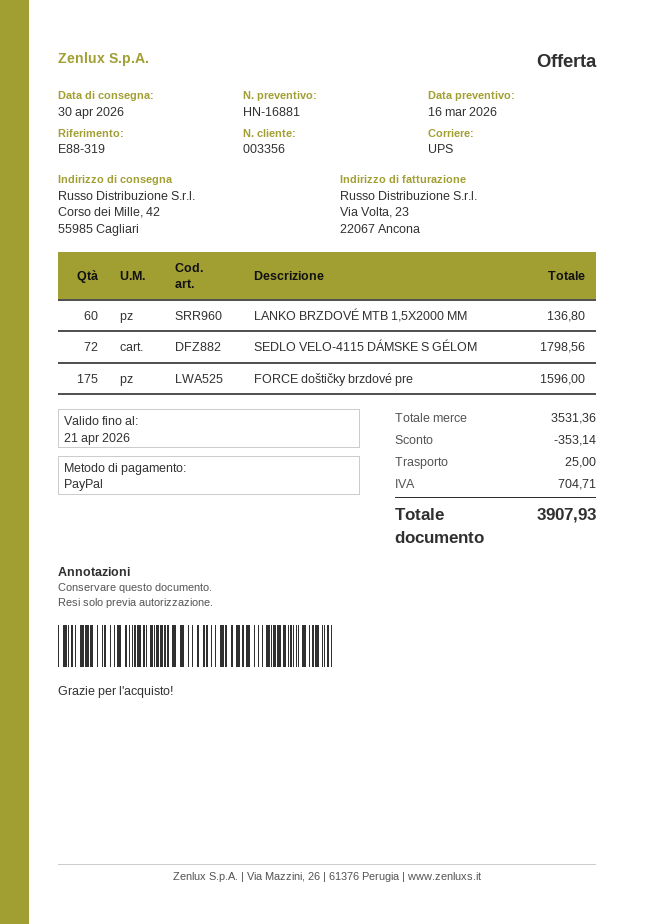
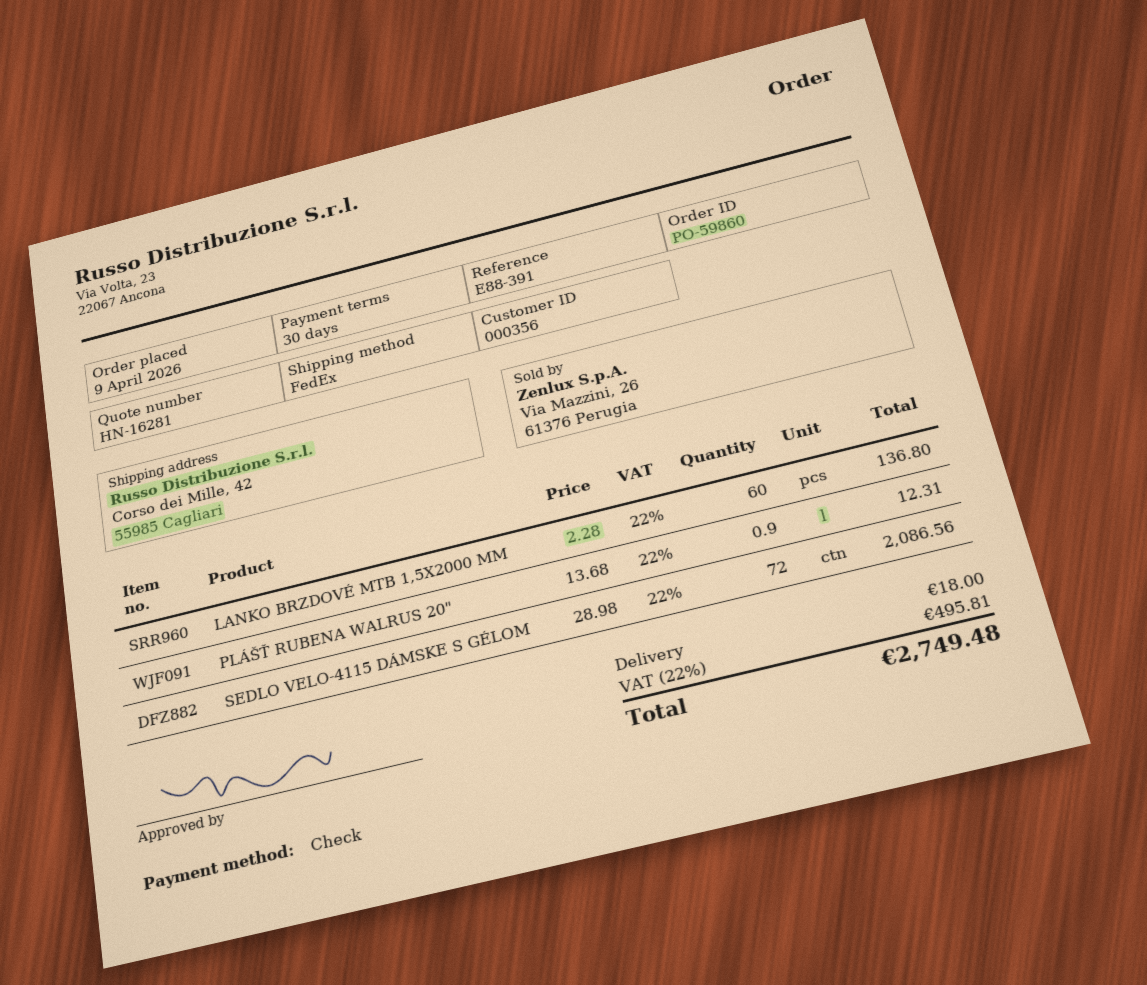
quote number: HN-16881 -> HN-16281
customer number: 003356 -> 000356
reference: E88-319 -> E88-391
payment method: PayPal -> cheque
shipping method: UPS -> FedEx
SEDLO VELO-4115 DÁMSKE S GÉLOM: 72 for 1798.56 -> 72 for 2086.56
FORCE doštičky brzdové pre: 175 for 1596.00 -> none
PLÁŠŤ RUBENA WALRUS 20": none -> 0.9 for 12.31
discount: 353.14 -> none
shipping: 25.00 -> 18.00
tax: 704.71 -> 495.81
total: 3907.93 -> 2749.48

